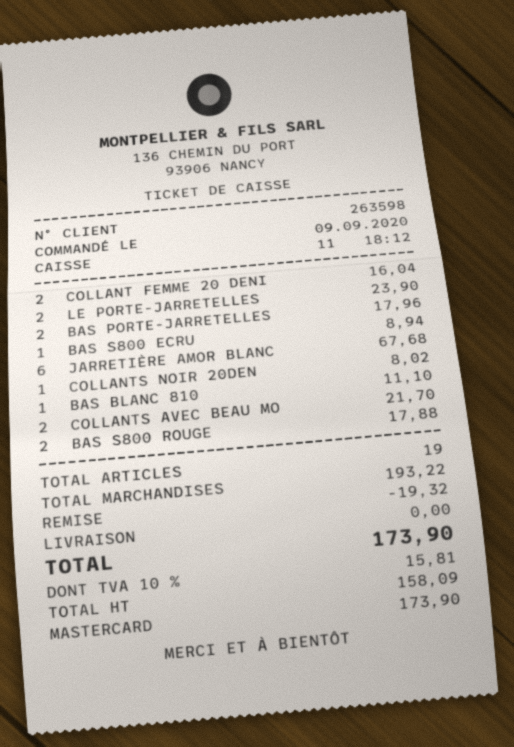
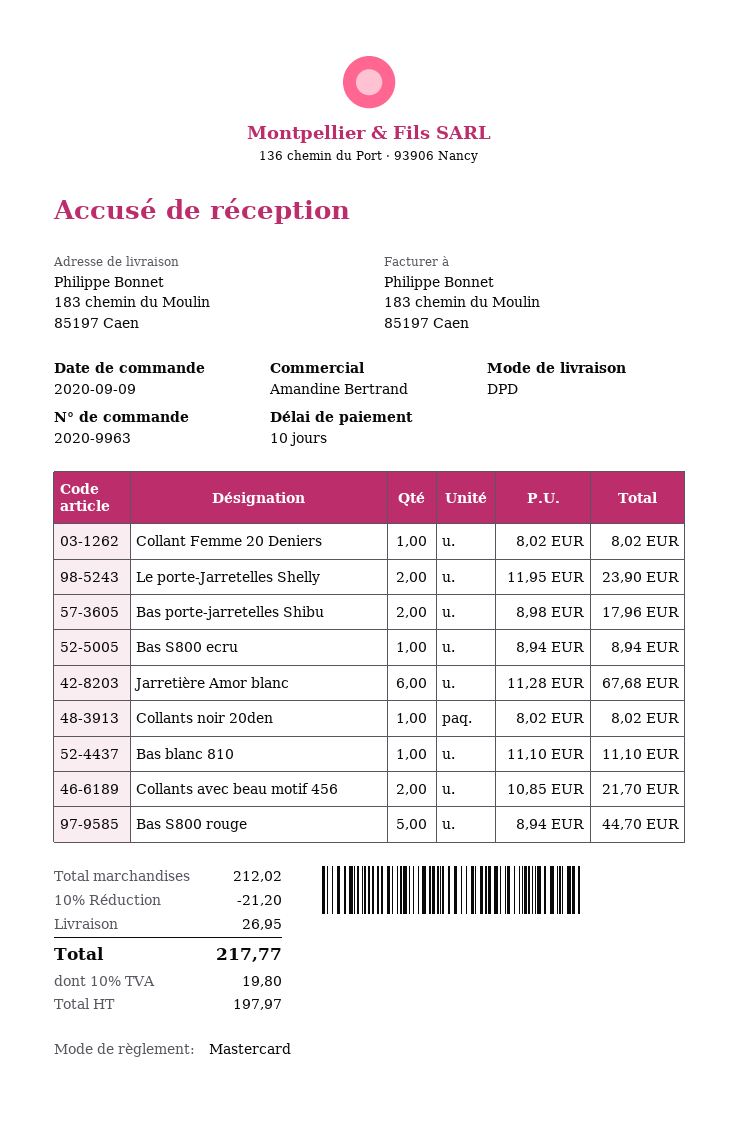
COLLANT FEMME 20 DENI: 2 for 16.04 -> 1 for 8.02
BAS S800 ROUGE: 2 for 17.88 -> 5 for 44.70
subtotal: 193.22 -> 212.02
discount: 19.32 -> 21.20
shipping: 0.00 -> 26.95
net: 158.09 -> 197.97
tax: 10% = 15.81 -> 10% = 19.80
total: 173.90 -> 217.77

